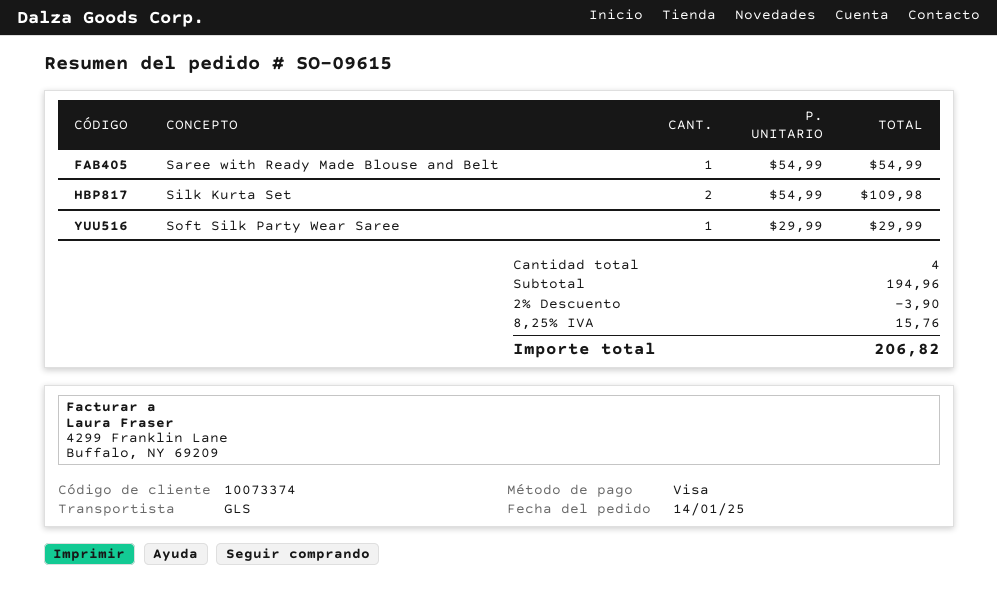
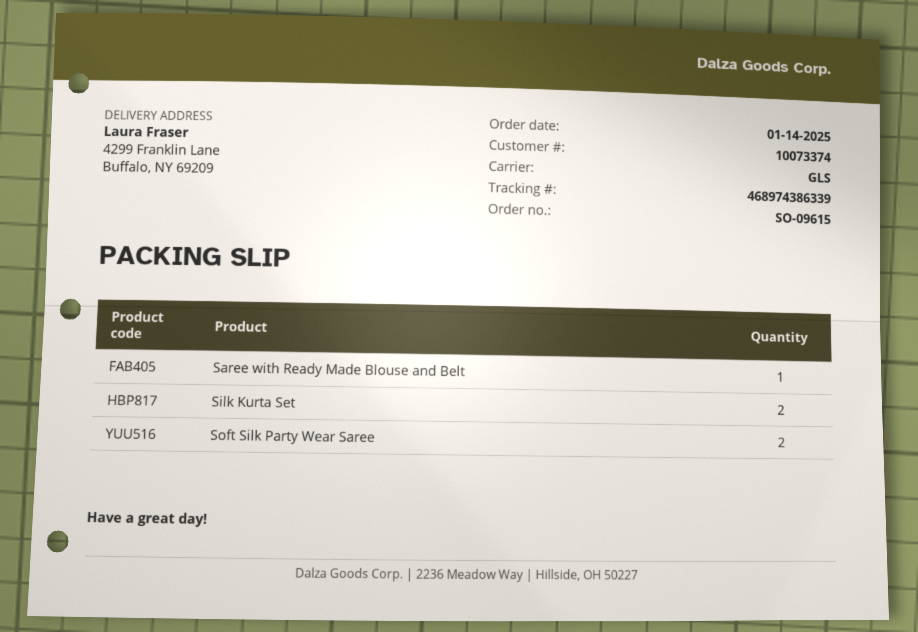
Soft Silk Party Wear Saree: 1 -> 2

